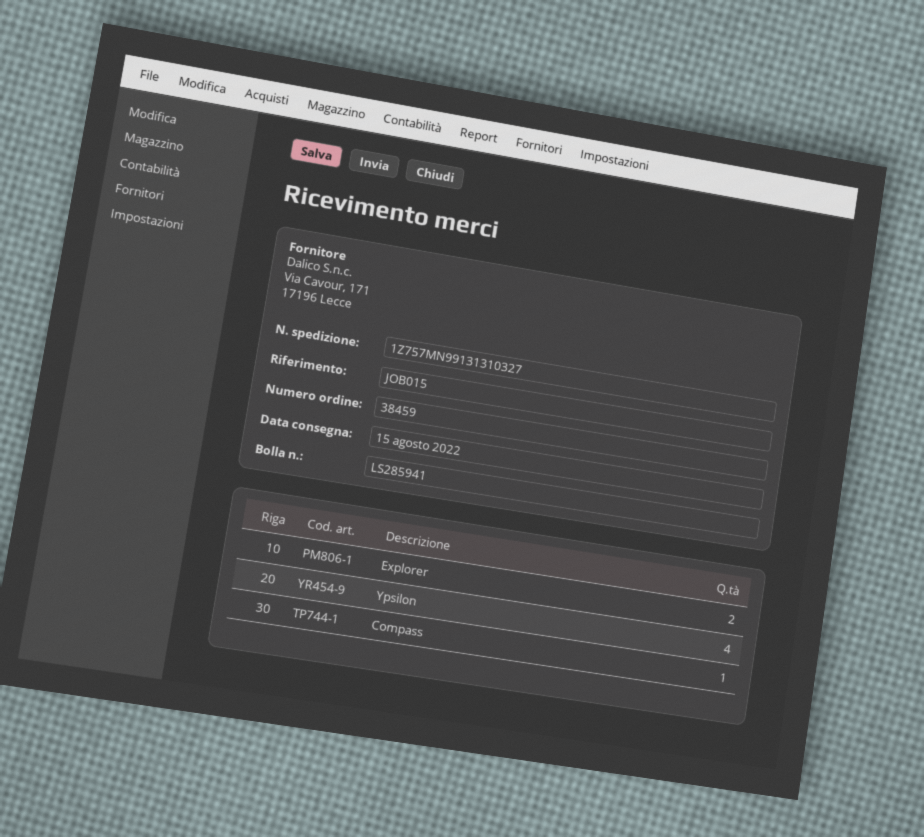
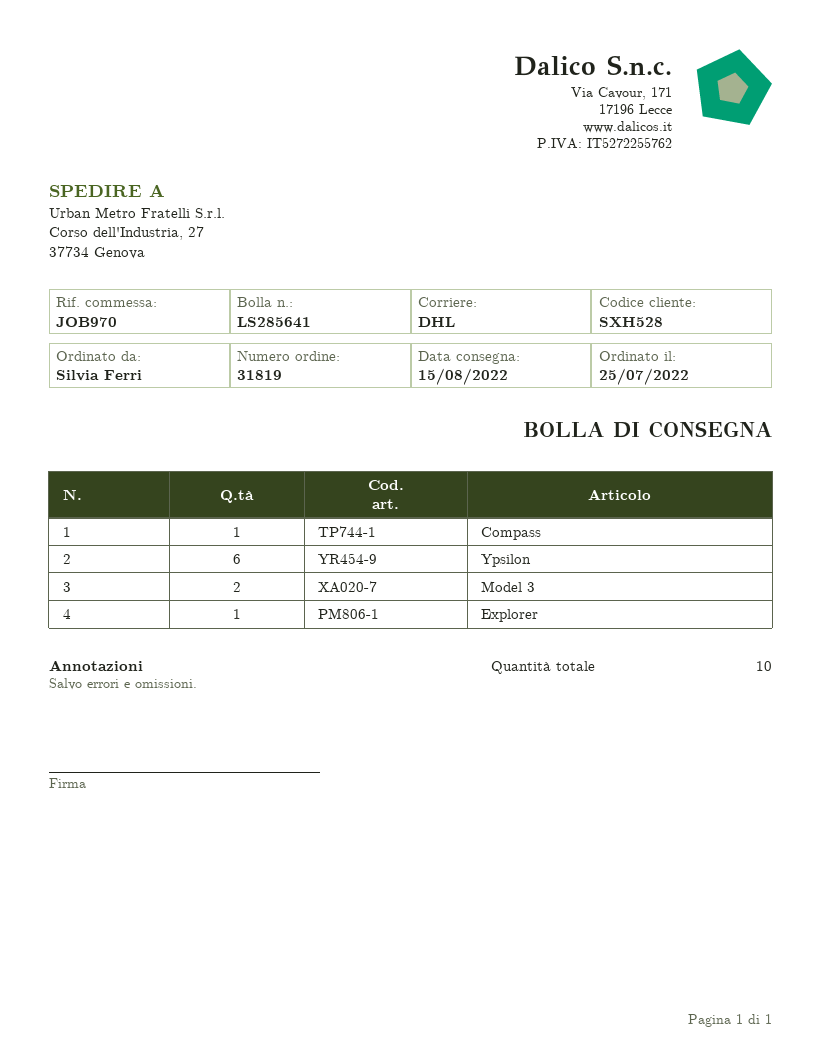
order number: 38459 -> 31819
delivery note number: LS285941 -> LS285641
reference: JOB015 -> JOB970
Explorer: 2 -> 1
Ypsilon: 4 -> 6
Model 3: none -> 2

